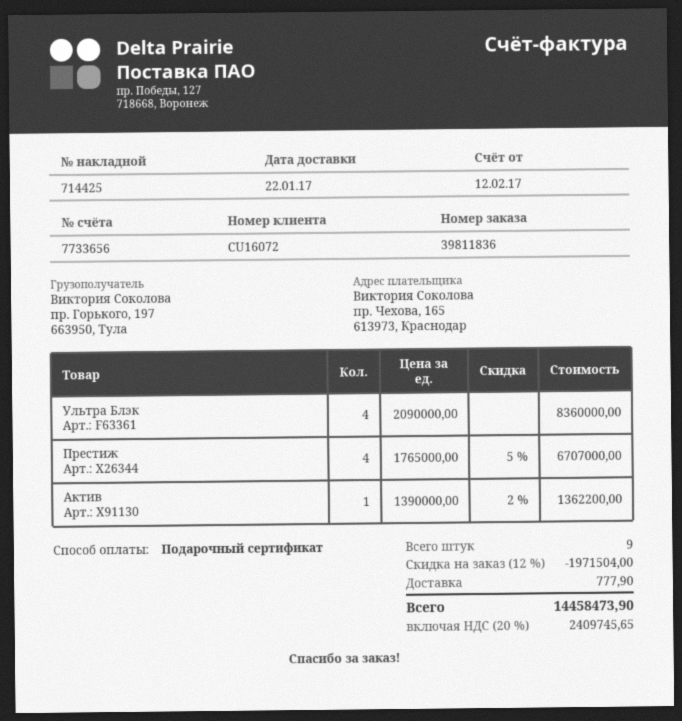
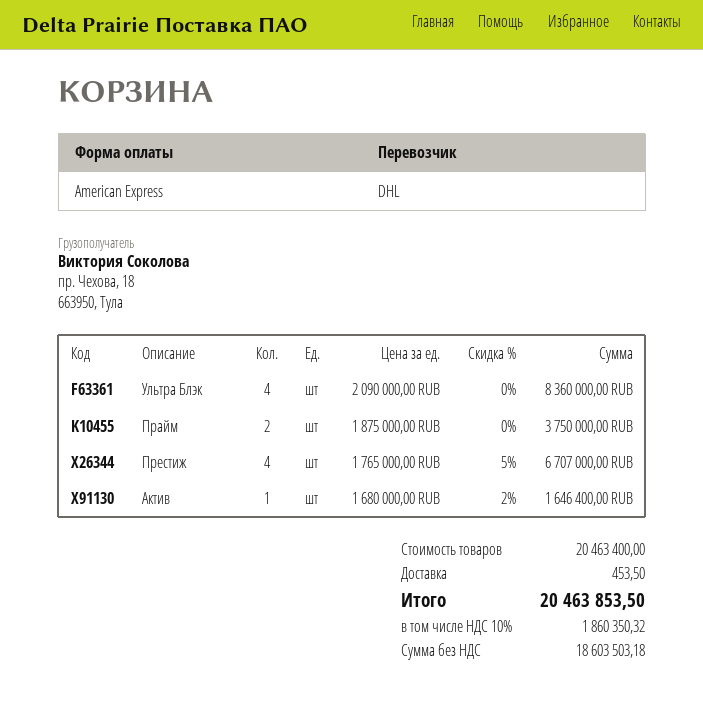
payment method: gift card -> American Express
ship to: пр. Горького, 197, 663950, Тула -> пр. Чехова, 18, 663950, Тула
Актив: 1 x 1390000.00 - 2% = 1362200.00 -> 1 x 1680000.00 - 2% = 1646400.00
Прайм: none -> 2 x 1875000.00 = 3750000.00
discount: 12% = 1971504.00 -> none
shipping: 777.90 -> 453.50
tax: 20% = 2409745.65 -> 10% = 1860350.32
total: 14458473.90 -> 20463853.50

